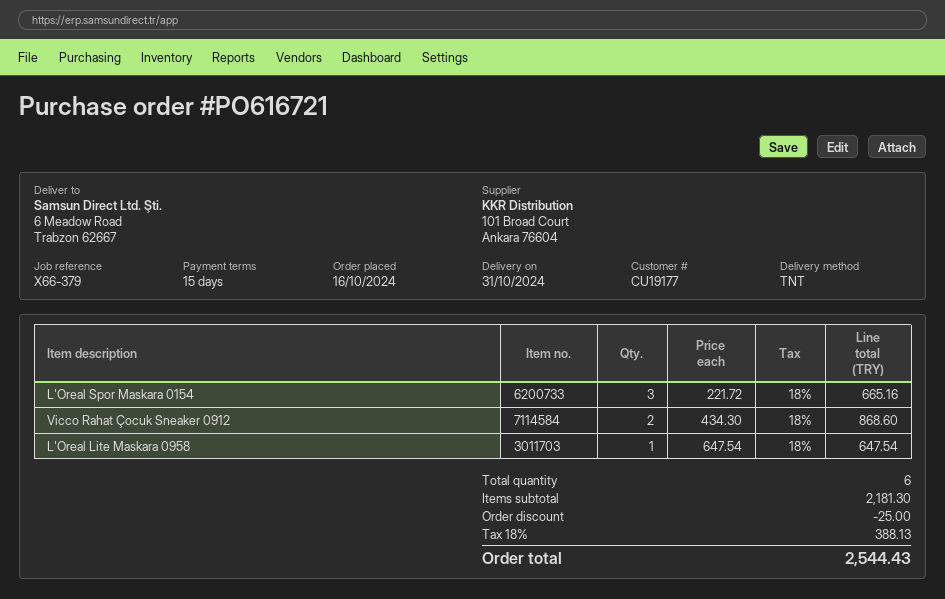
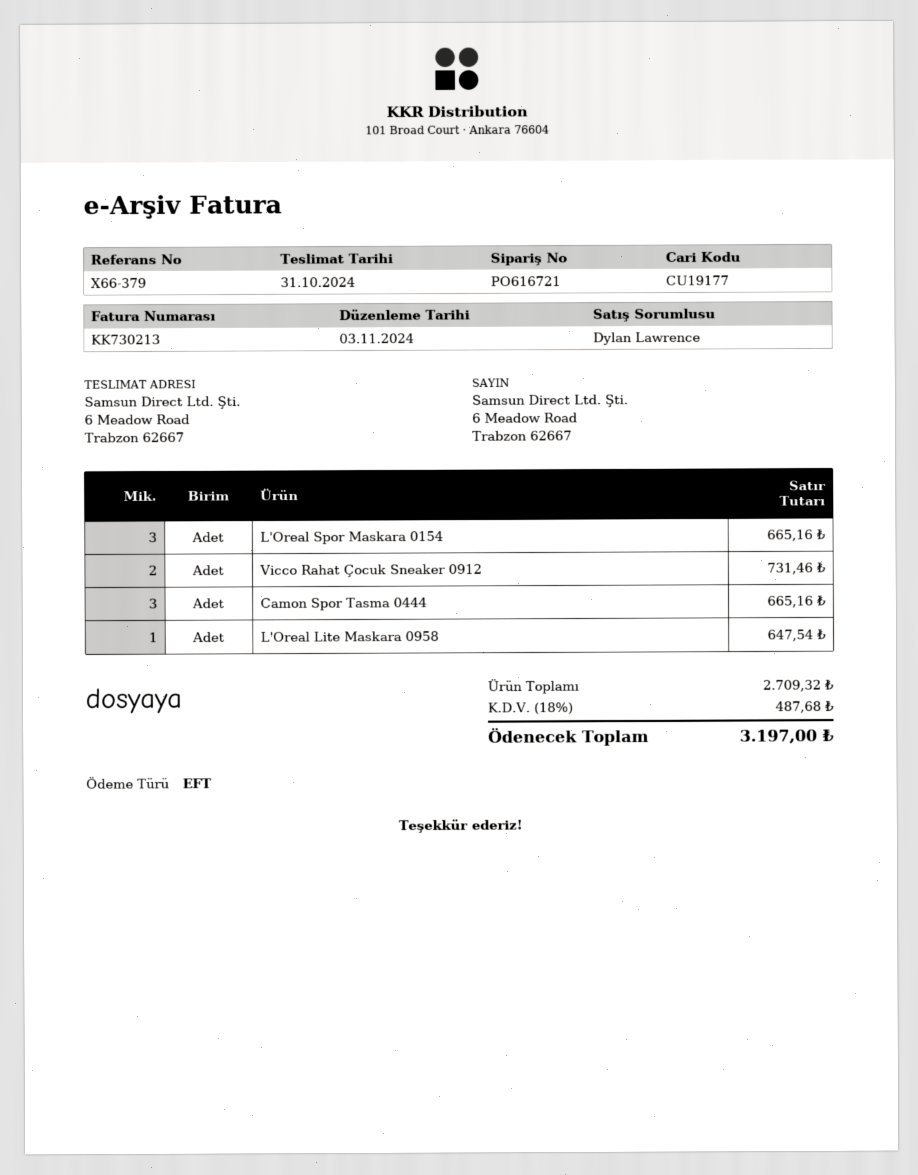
Vicco Rahat Çocuk Sneaker 0912: 2 for 868.60 -> 2 for 731.46
Camon Spor Tasma 0444: none -> 3 for 665.16
subtotal: 2181.30 -> 2709.32
discount: 25.00 -> none
tax: 18% = 388.13 -> 18% = 487.68
total: 2544.43 -> 3197.00

